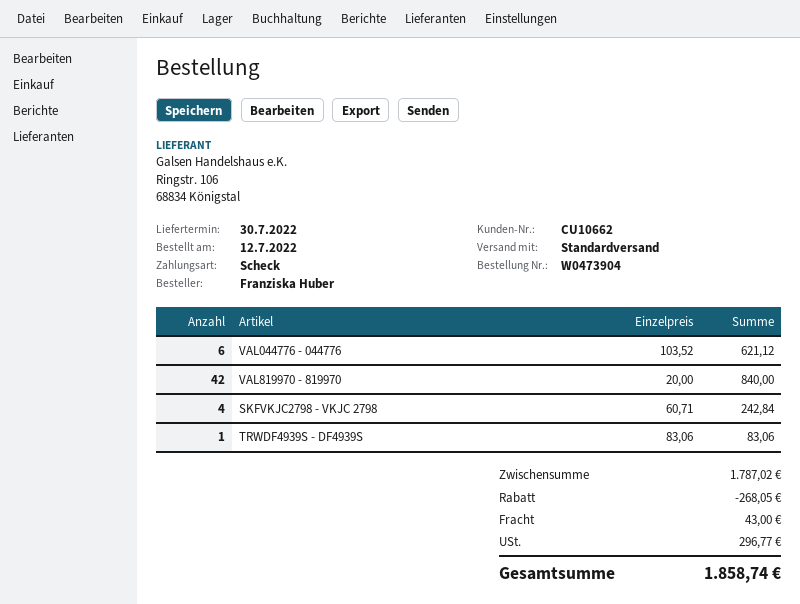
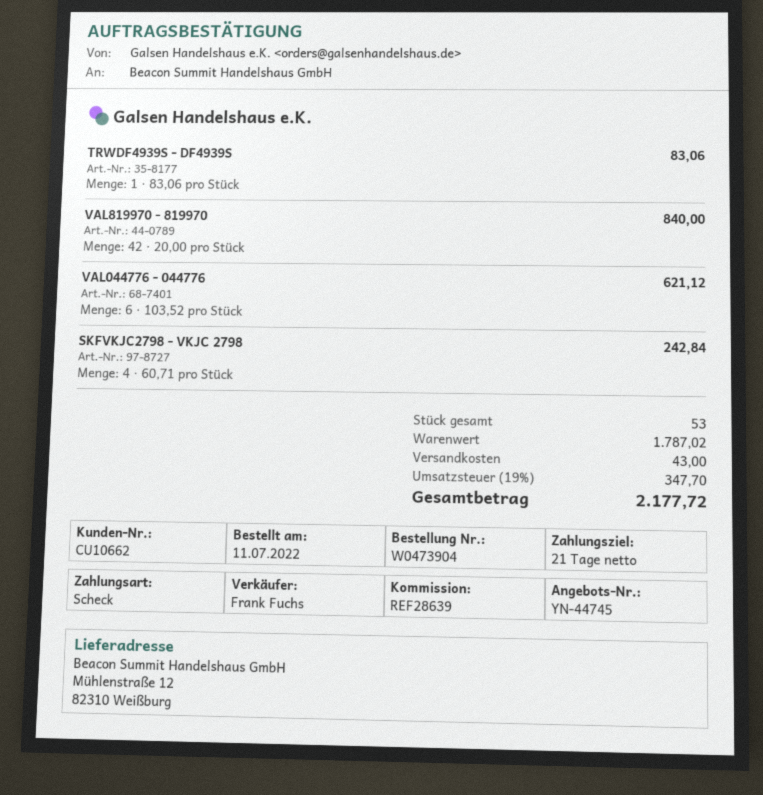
order date: 2022-07-12 -> 2022-07-11
discount: 268.05 -> none
tax: 296.77 -> 347.70
total: 1858.74 -> 2177.72

